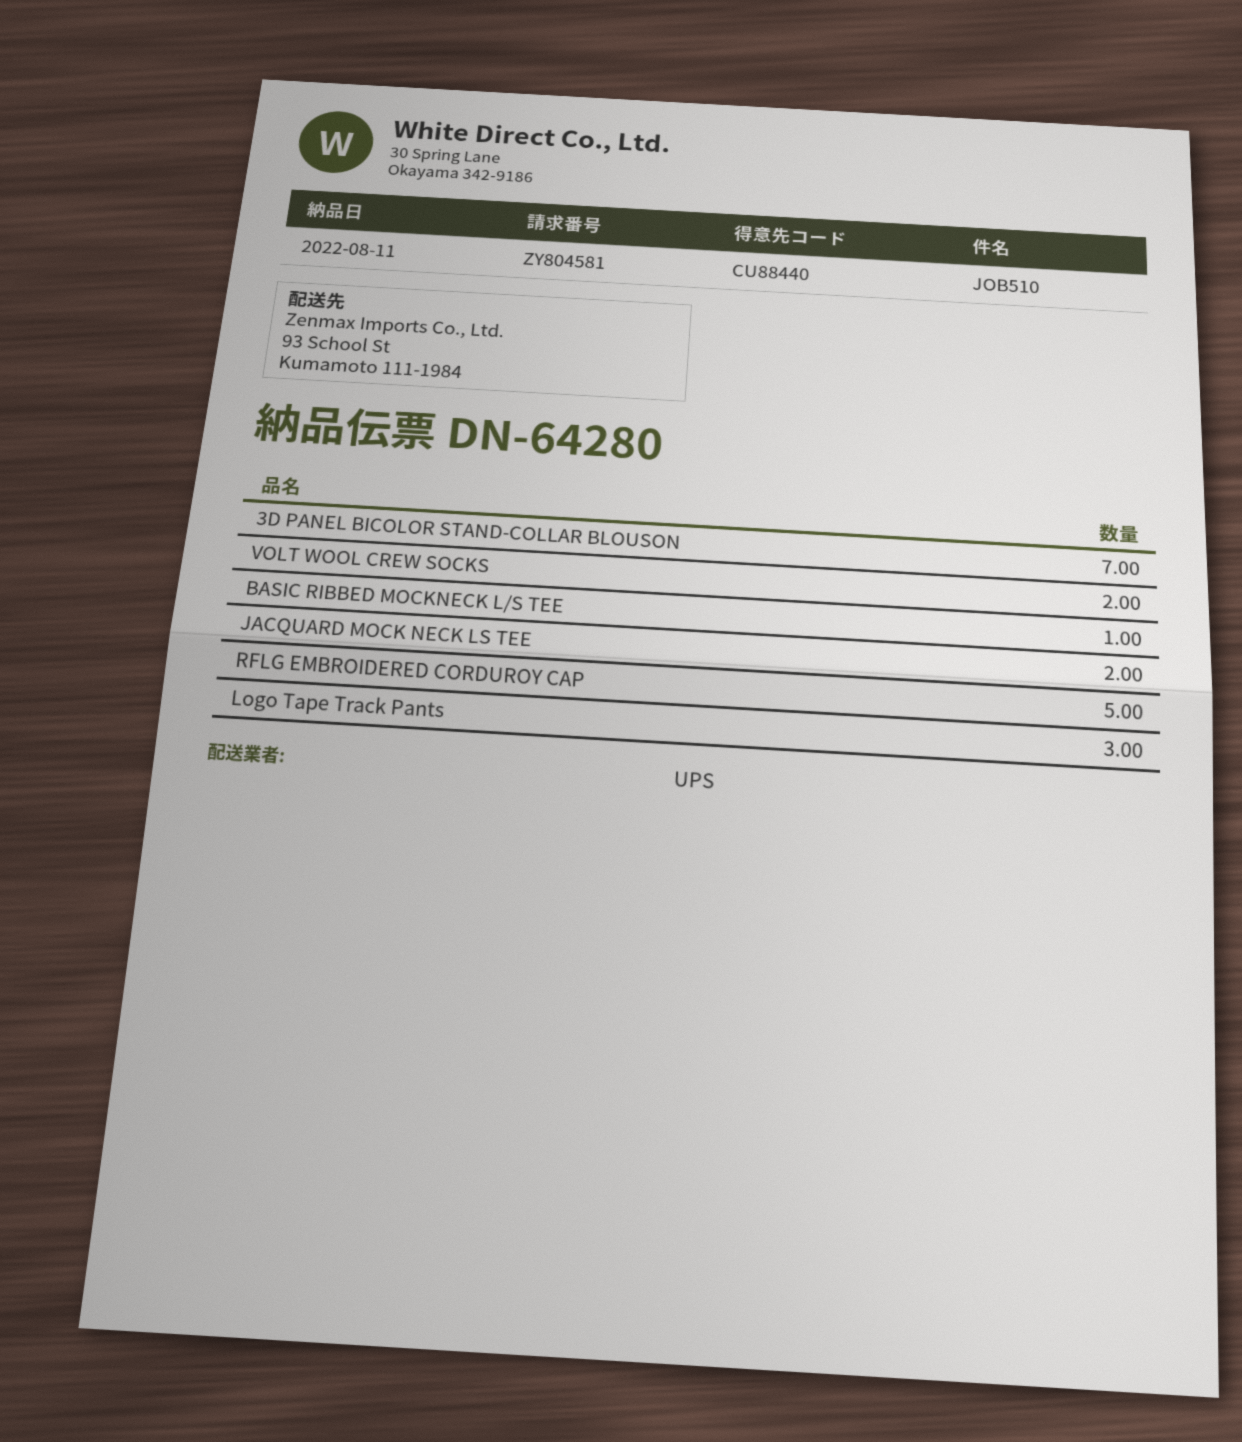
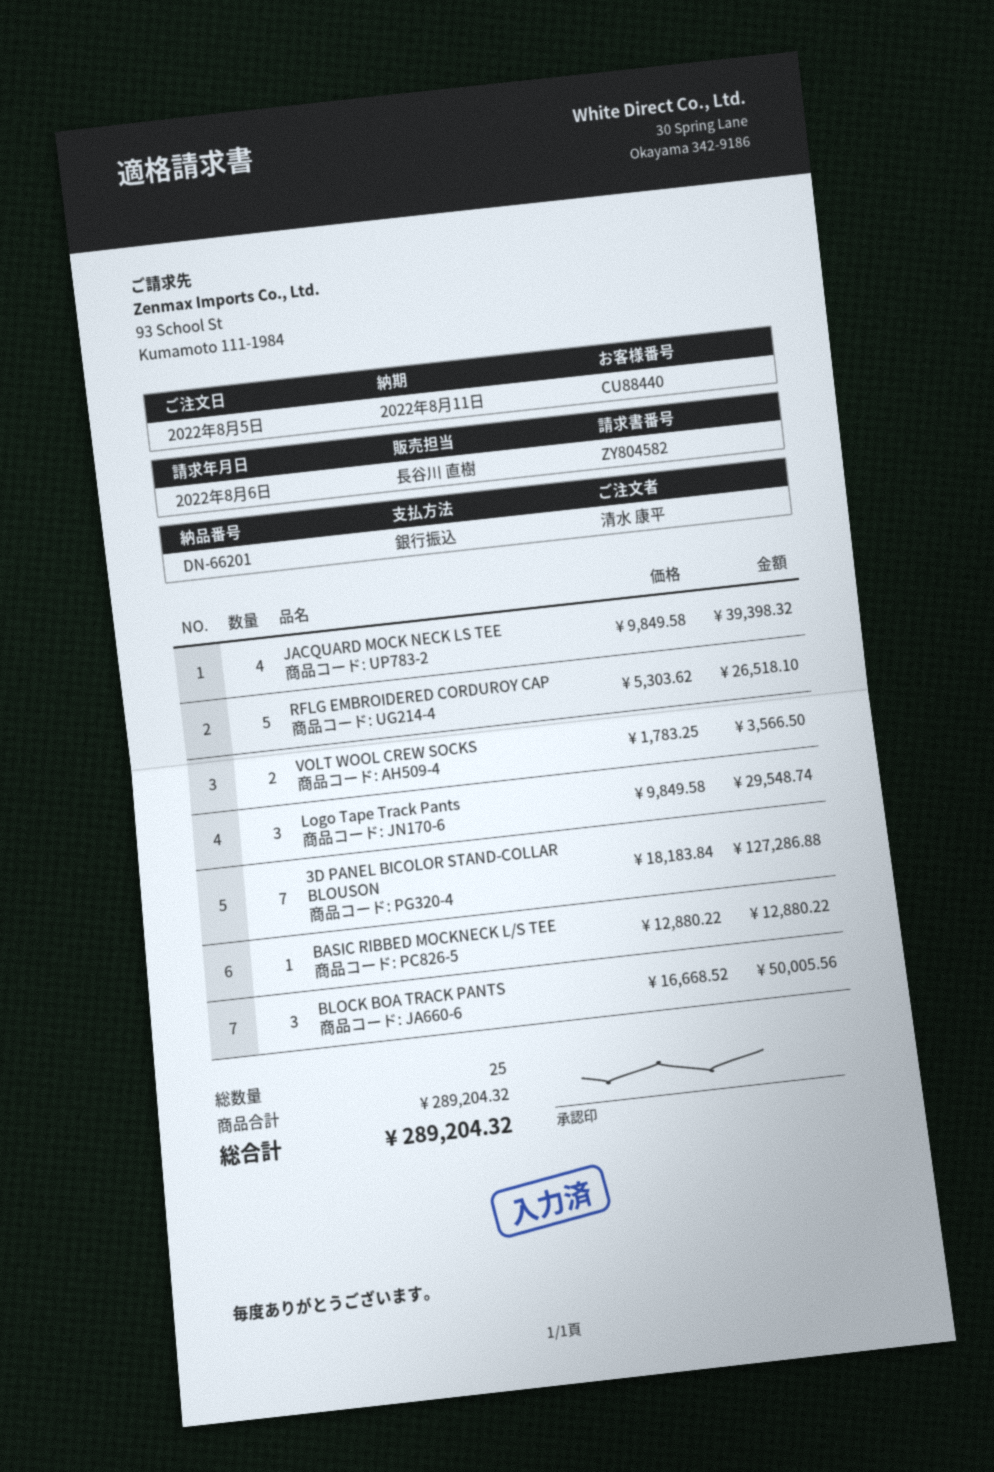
delivery note number: DN-64280 -> DN-66201
invoice number: ZY804581 -> ZY804582
JACQUARD MOCK NECK LS TEE: 2 -> 4
BLOCK BOA TRACK PANTS: none -> 3

